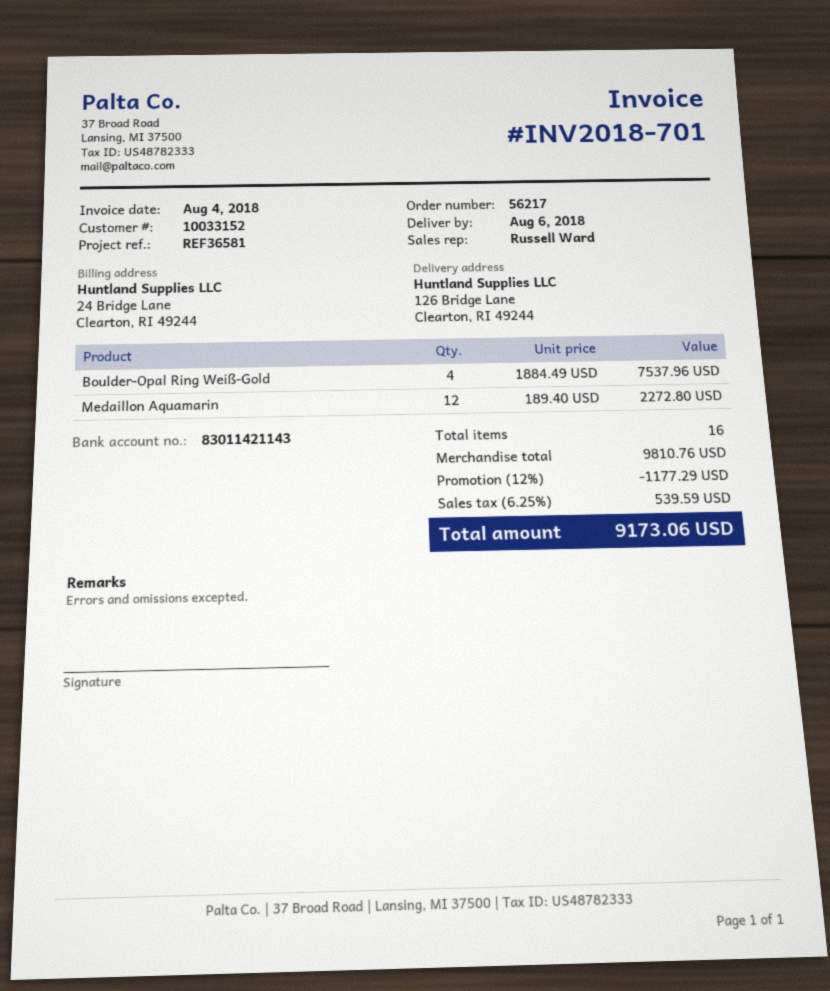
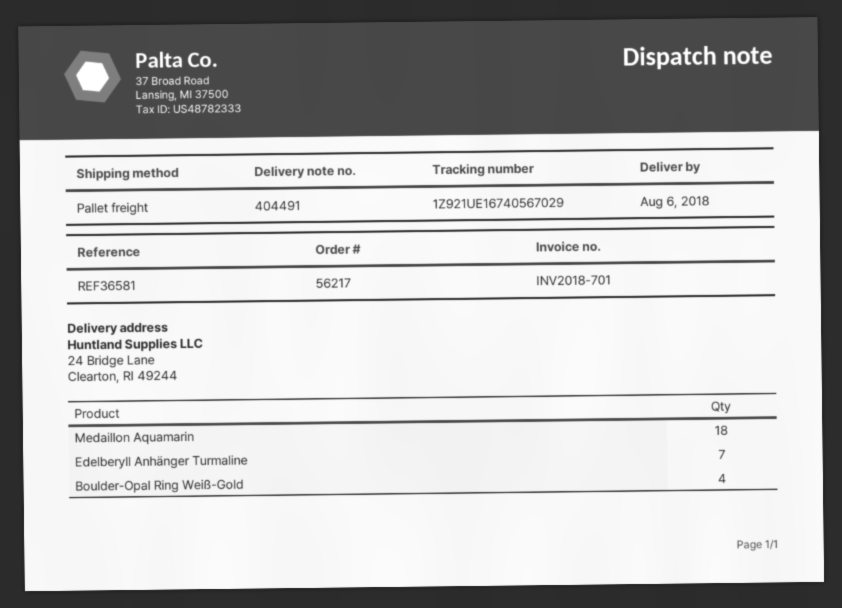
ship to: 126 Bridge Lane, Clearton, RI 49244 -> 24 Bridge Lane, Clearton, RI 49244
Medaillon Aquamarin: 12 -> 18
Edelberyll Anhänger Turmaline: none -> 7

